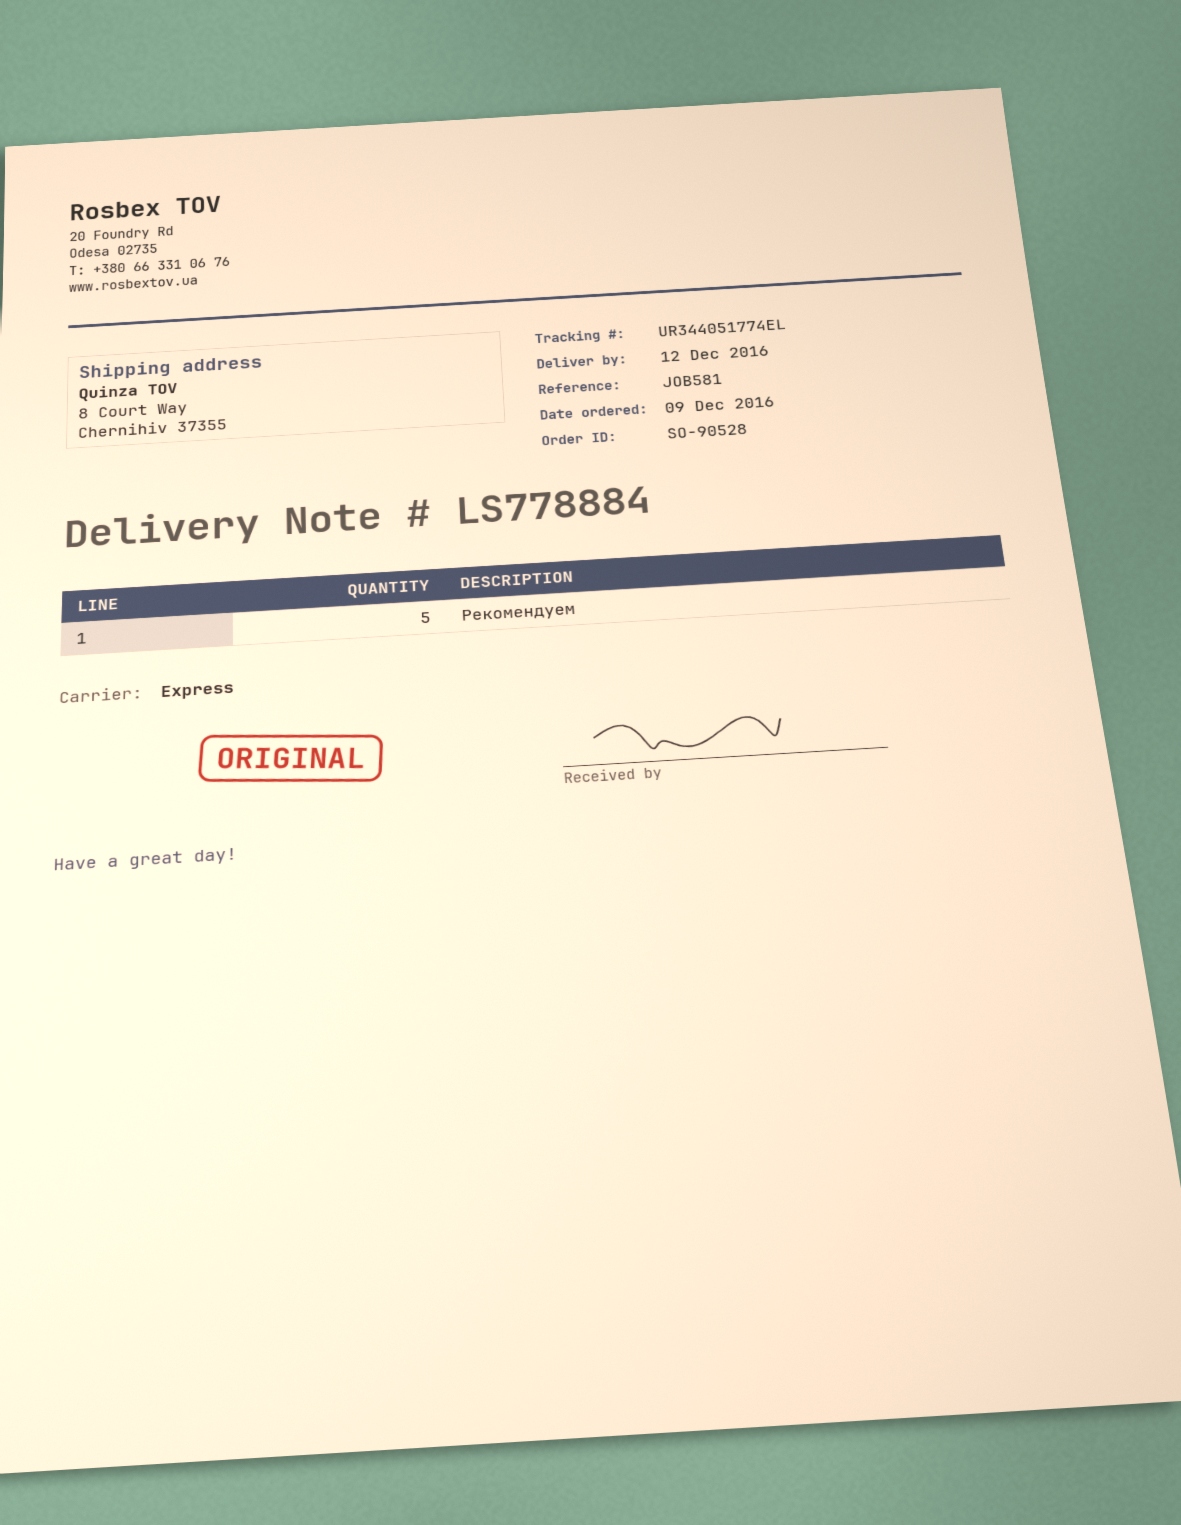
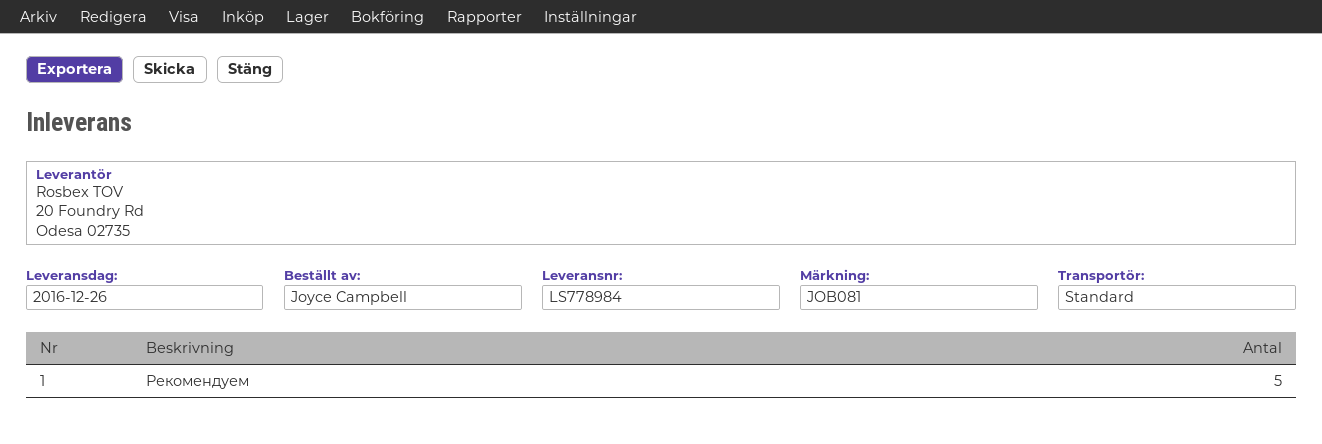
delivery note number: LS778884 -> LS778984
delivery date: 2016-12-12 -> 2016-12-26
reference: JOB581 -> JOB081
shipping method: express -> standard

